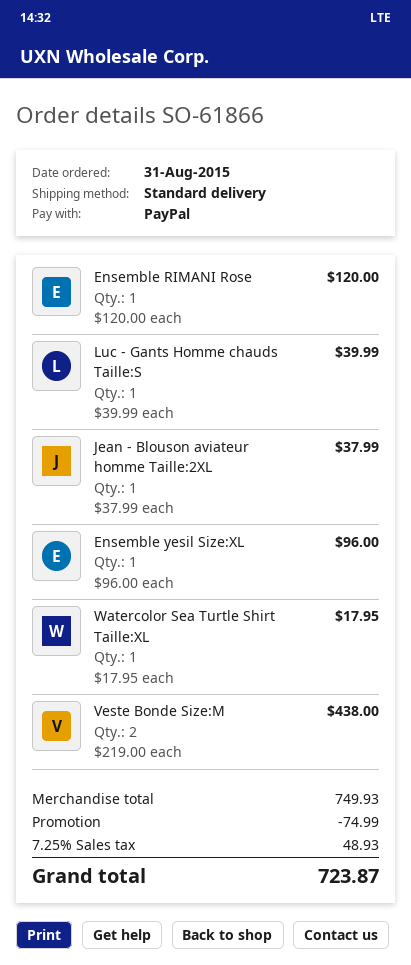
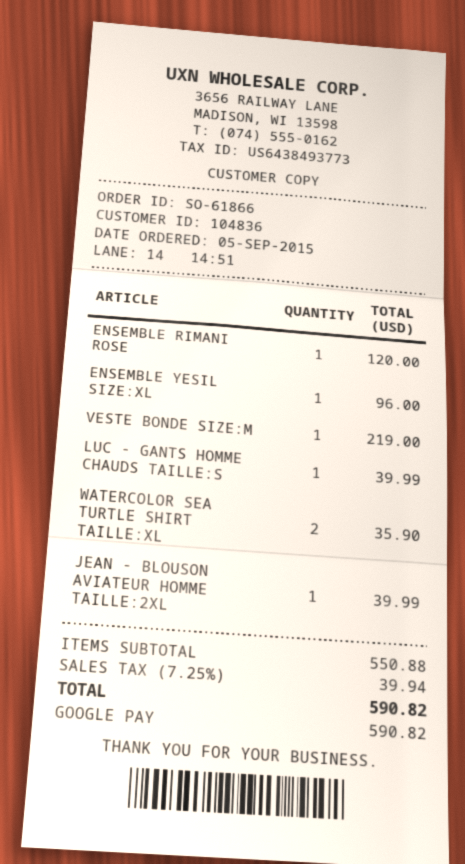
order date: 2015-08-31 -> 2015-09-05
payment method: PayPal -> Google Pay
Jean - Blouson aviateur homme Taille:2XL: 1 for 37.99 -> 1 for 39.99
Watercolor Sea Turtle Shirt Taille:XL: 1 for 17.95 -> 2 for 35.90
Veste Bonde Size:M: 2 for 438.00 -> 1 for 219.00
subtotal: 749.93 -> 550.88
discount: 74.99 -> none
tax: 7.25% = 48.93 -> 7.25% = 39.94
total: 723.87 -> 590.82

